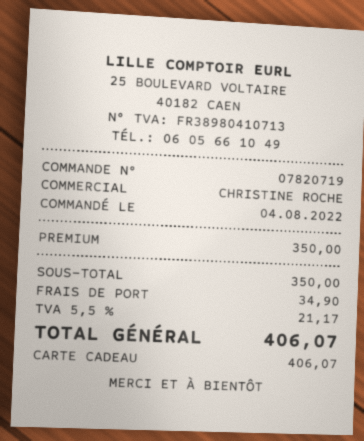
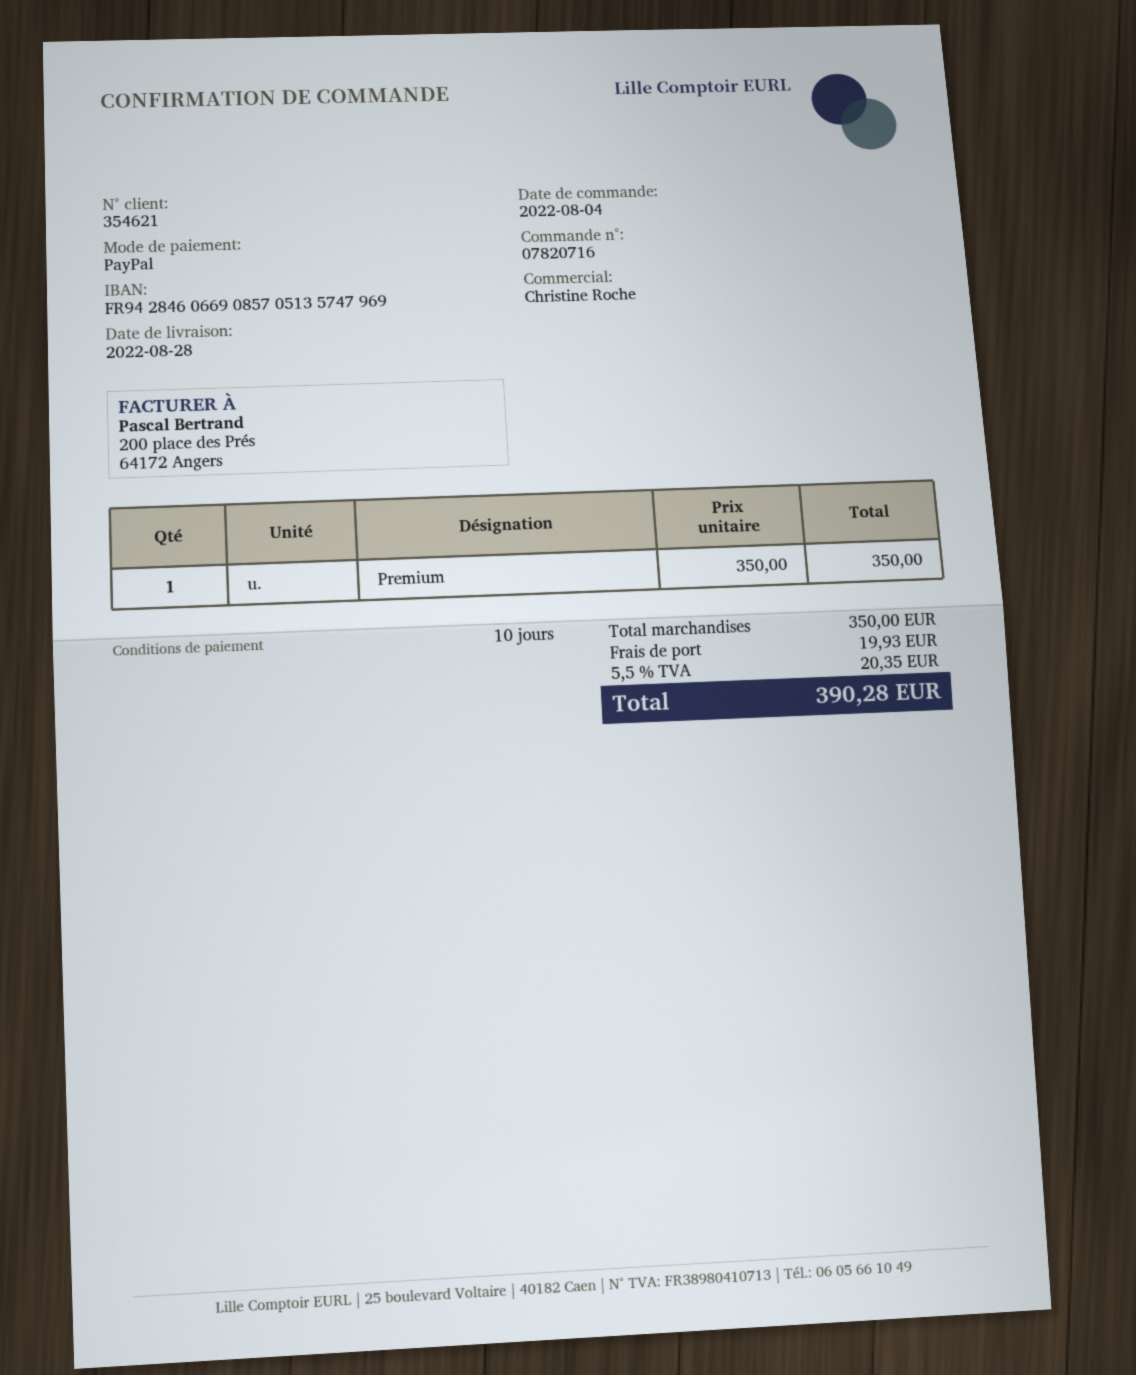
order number: 07820719 -> 07820716
payment method: gift card -> PayPal
shipping: 34.90 -> 19.93
tax: 5.5% = 21.17 -> 5.5% = 20.35
total: 406.07 -> 390.28

